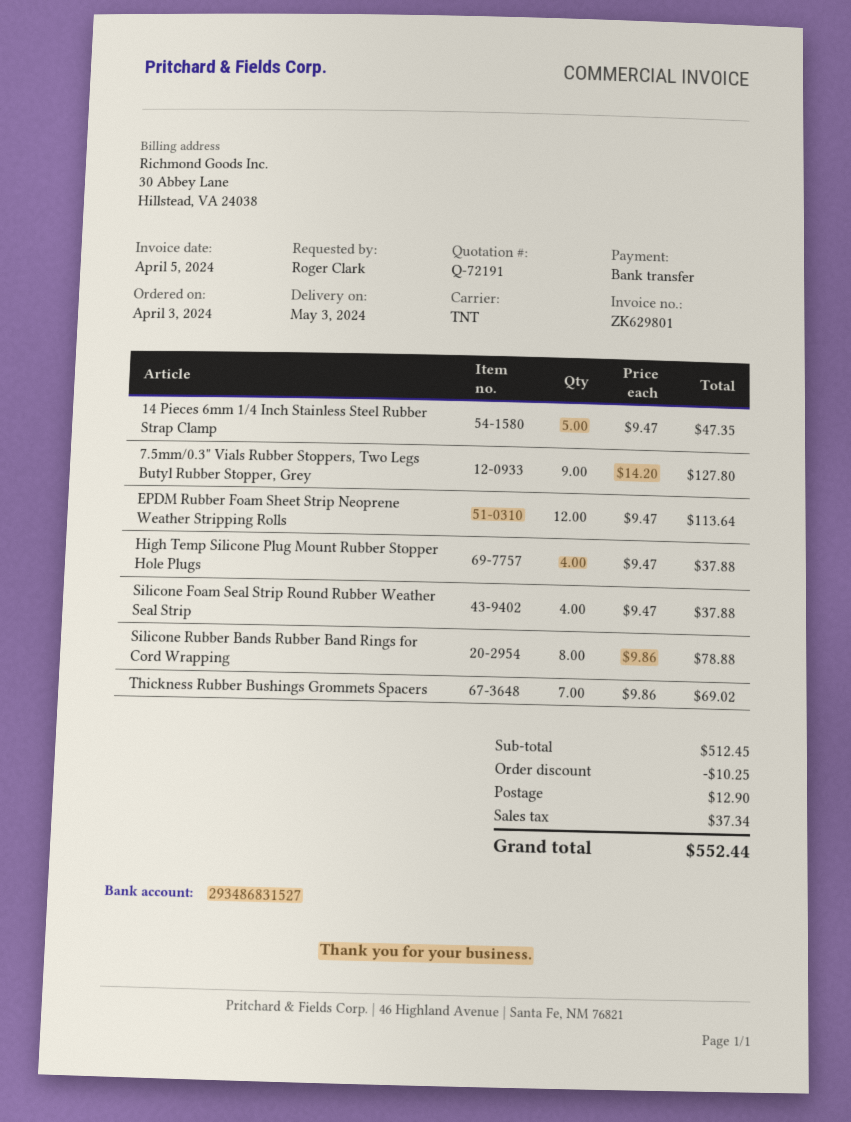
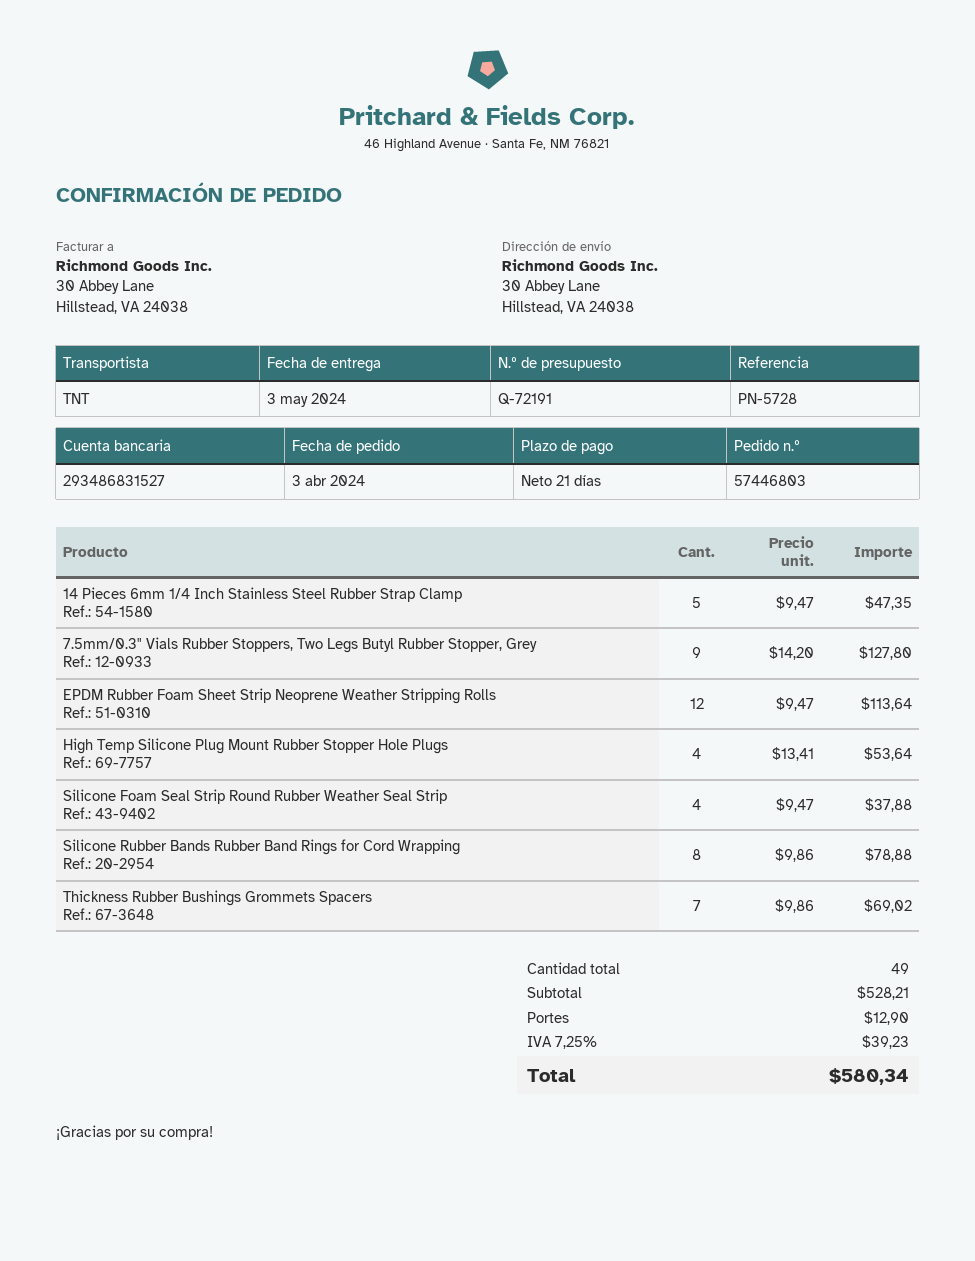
High Temp Silicone Plug Mount Rubber Stopper Hole Plugs: 4 x 9.47 = 37.88 -> 4 x 13.41 = 53.64
subtotal: 512.45 -> 528.21
discount: 10.25 -> none
tax: 37.34 -> 39.23
total: 552.44 -> 580.34

